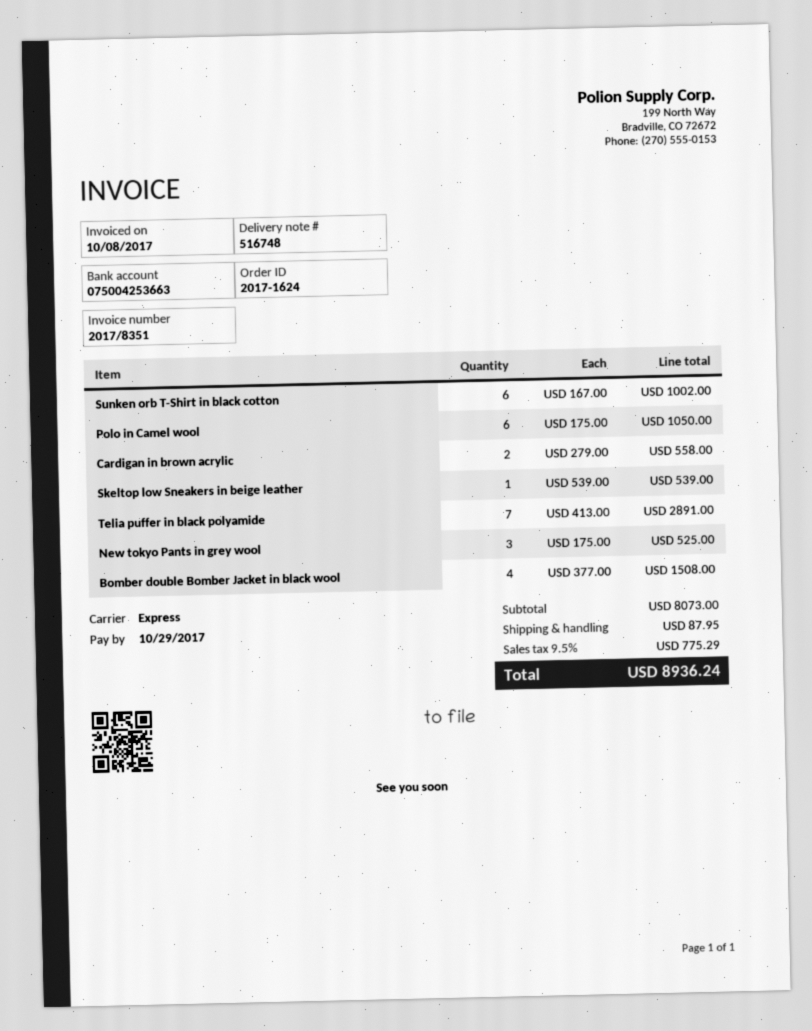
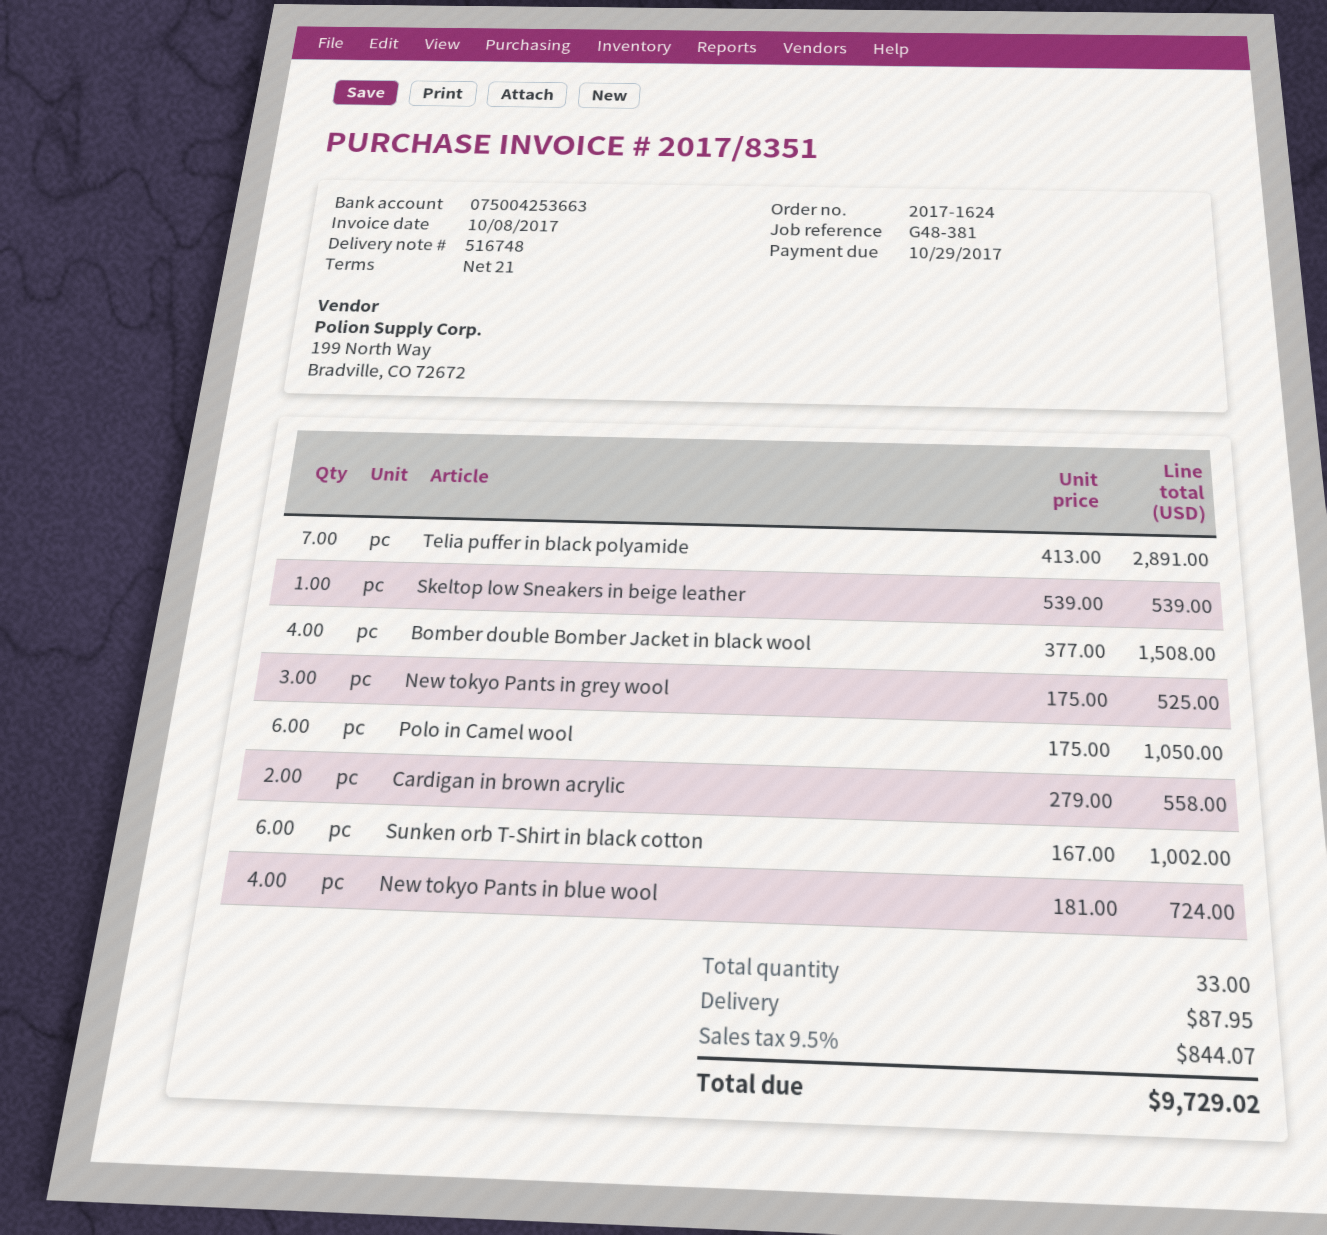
New tokyo Pants in blue wool: none -> 4 x 181.00 = 724.00
tax: 9.5% = 775.29 -> 9.5% = 844.07
total: 8936.24 -> 9729.02

